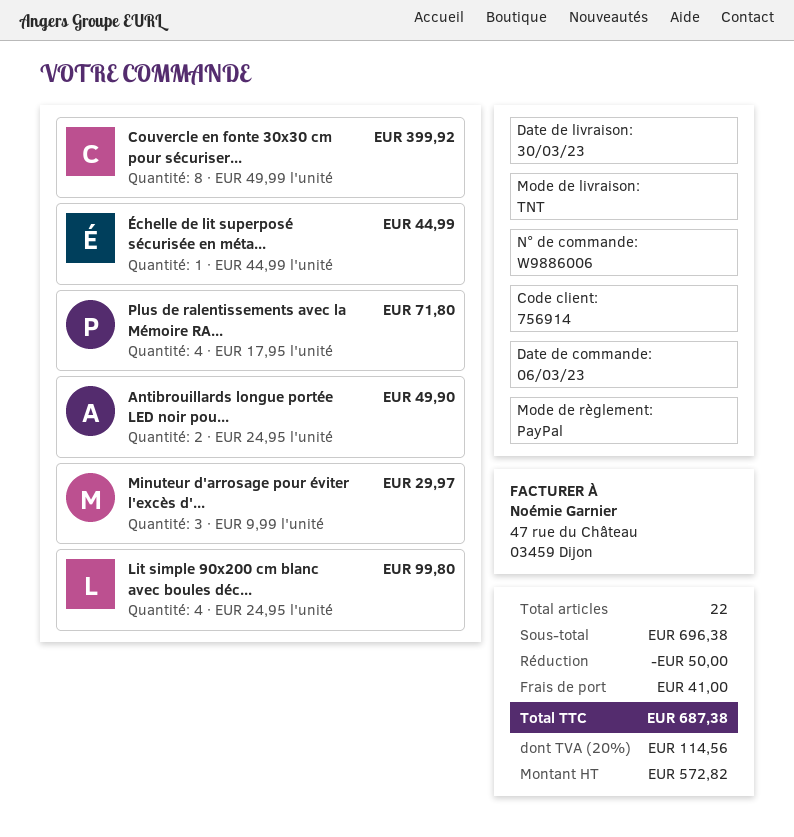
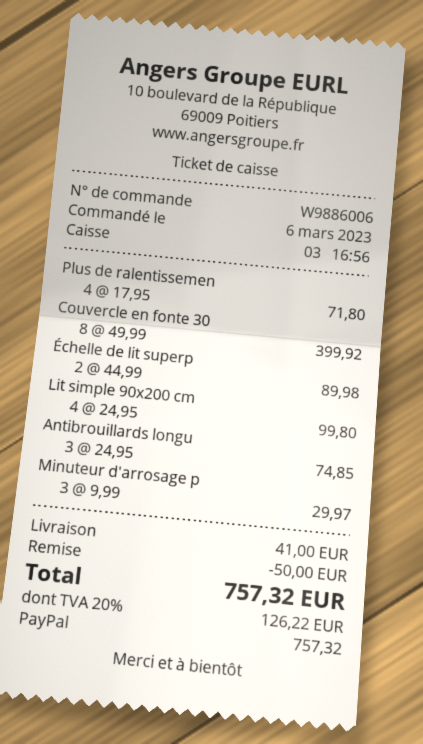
Échelle de lit superposé sécurisée en méta...: 1 x 44.99 = 44.99 -> 2 x 44.99 = 89.98
Antibrouillards longue portée LED noir pou...: 2 x 24.95 = 49.90 -> 3 x 24.95 = 74.85
tax: 20% = 114.56 -> 20% = 126.22
total: 687.38 -> 757.32

